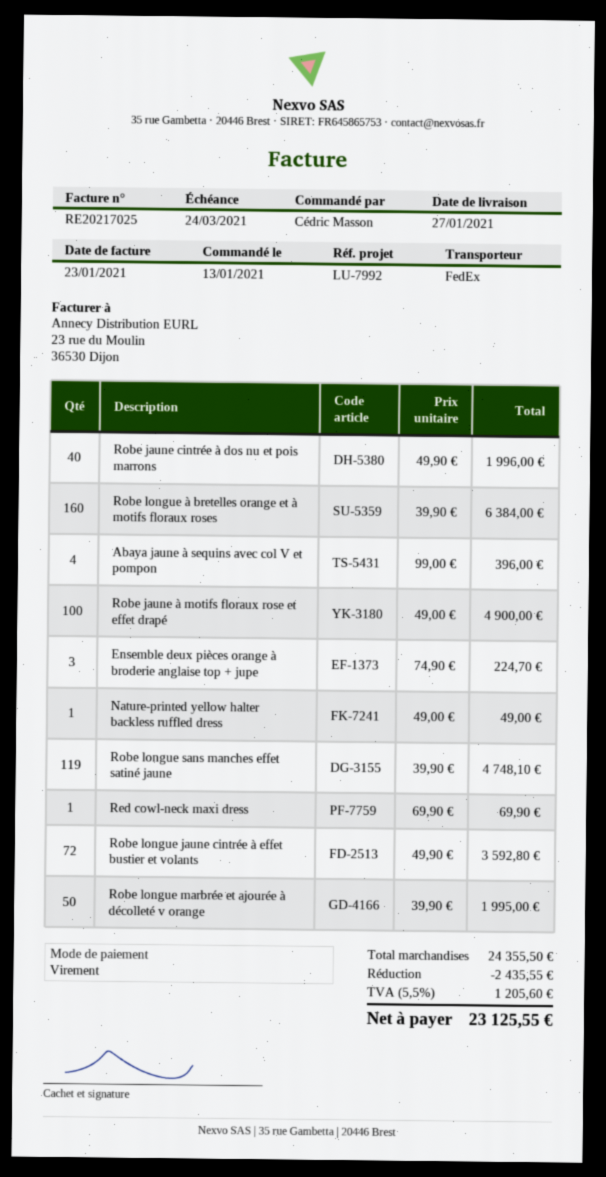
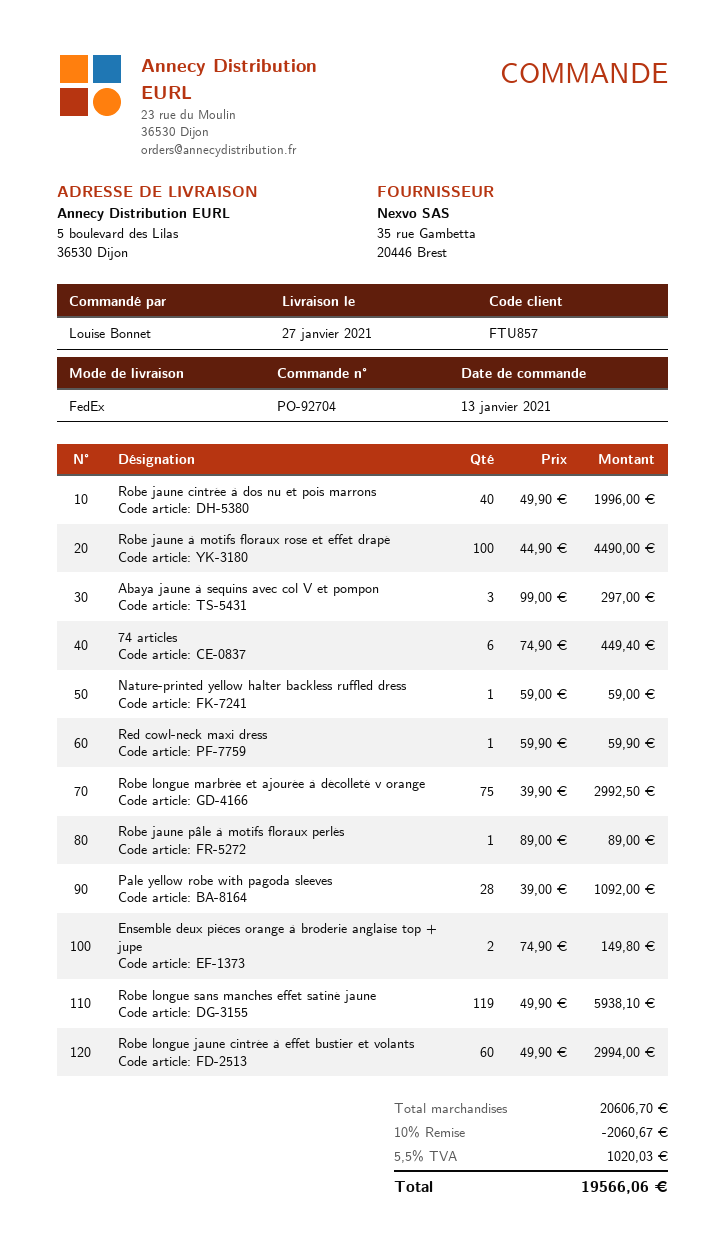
ordered by: Cédric Masson -> Louise Bonnet
Robe longue à bretelles orange et à motifs floraux roses: 160 x 39.90 = 6384.00 -> none
Abaya jaune à sequins avec col V et pompon: 4 x 99.00 = 396.00 -> 3 x 99.00 = 297.00
Robe jaune à motifs floraux rose et effet drapé: 100 x 49.00 = 4900.00 -> 100 x 44.90 = 4490.00
Ensemble deux pièces orange à broderie anglaise top + jupe: 3 x 74.90 = 224.70 -> 2 x 74.90 = 149.80
Nature-printed yellow halter backless ruffled dress: 1 x 49.00 = 49.00 -> 1 x 59.00 = 59.00
Robe longue sans manches effet satiné jaune: 119 x 39.90 = 4748.10 -> 119 x 49.90 = 5938.10
Red cowl-neck maxi dress: 1 x 69.90 = 69.90 -> 1 x 59.90 = 59.90
Robe longue jaune cintrée à effet bustier et volants: 72 x 49.90 = 3592.80 -> 60 x 49.90 = 2994.00
Robe longue marbrée et ajourée à décolleté v orange: 50 x 39.90 = 1995.00 -> 75 x 39.90 = 2992.50
74 articles: none -> 6 x 74.90 = 449.40
Robe jaune pâle à motifs floraux perlés: none -> 1 x 89.00 = 89.00
Pale yellow robe with pagoda sleeves: none -> 28 x 39.00 = 1092.00
subtotal: 24355.50 -> 20606.70
discount: 2435.55 -> 2060.67
tax: 5.5% = 1205.60 -> 5.5% = 1020.03
total: 23125.55 -> 19566.06

